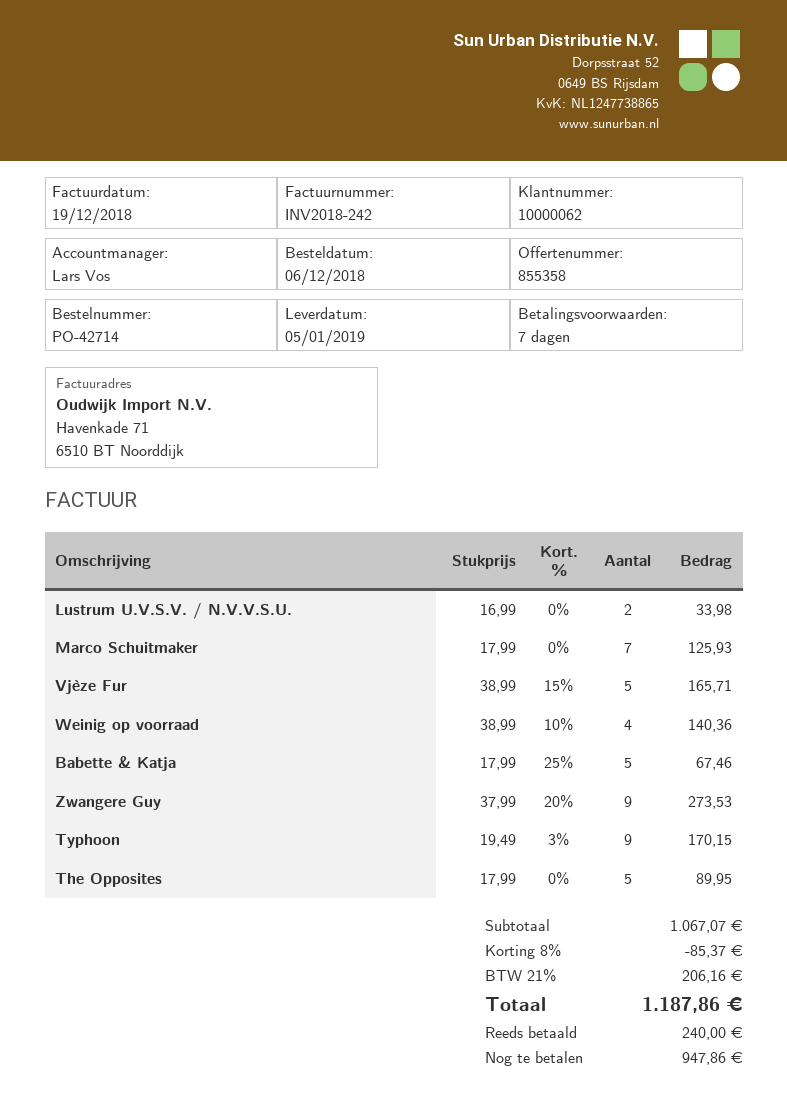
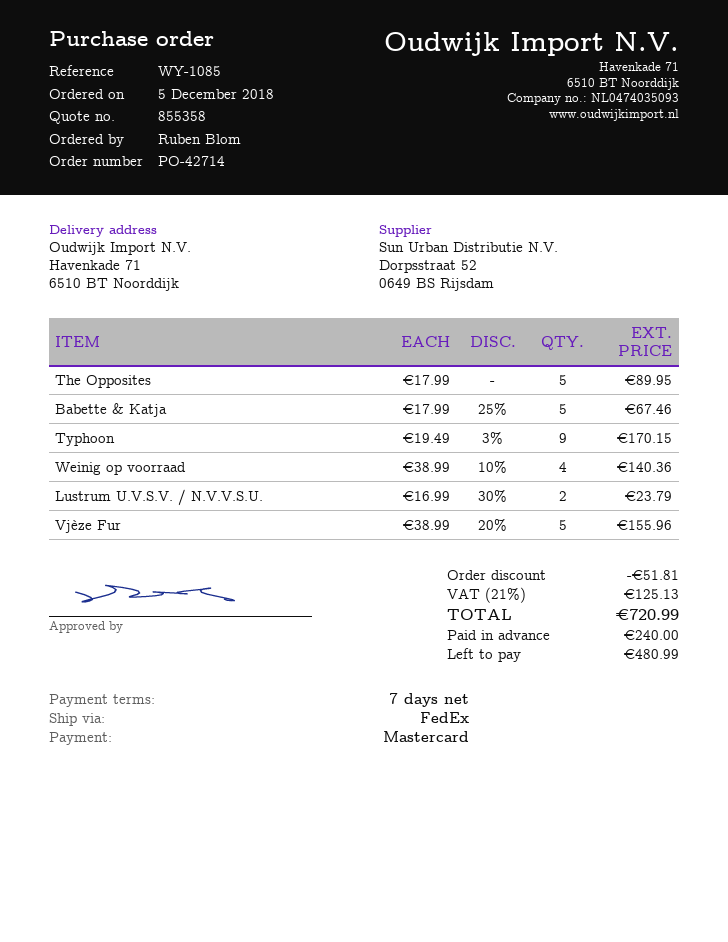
order date: 2018-12-06 -> 2018-12-05
Lustrum U.V.S.V. / N.V.V.S.U.: 2 x 16.99 = 33.98 -> 2 x 16.99 - 30% = 23.79
Marco Schuitmaker: 7 x 17.99 = 125.93 -> none
Vjèze Fur: 5 x 38.99 - 15% = 165.71 -> 5 x 38.99 - 20% = 155.96
Zwangere Guy: 9 x 37.99 - 20% = 273.53 -> none
discount: 85.37 -> 51.81
tax: 21% = 206.16 -> 21% = 125.13
total: 1187.86 -> 720.99
balance: 947.86 -> 480.99

